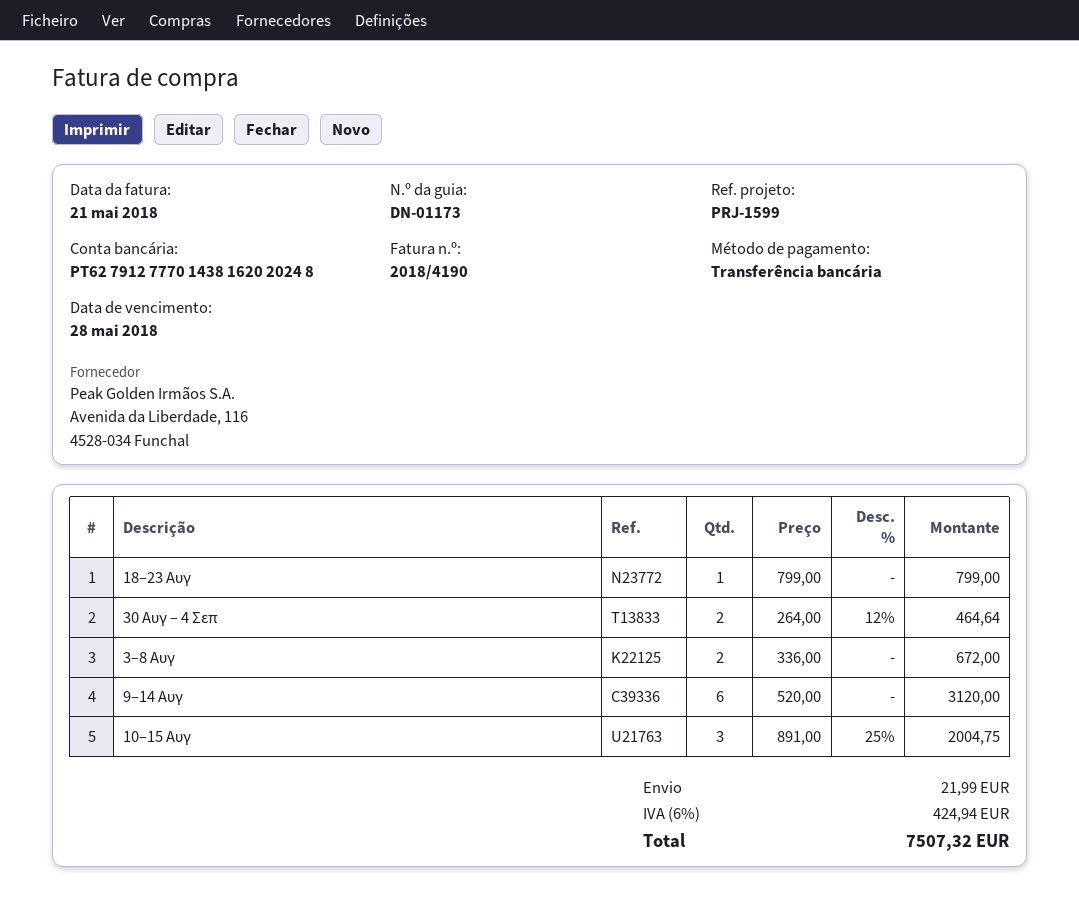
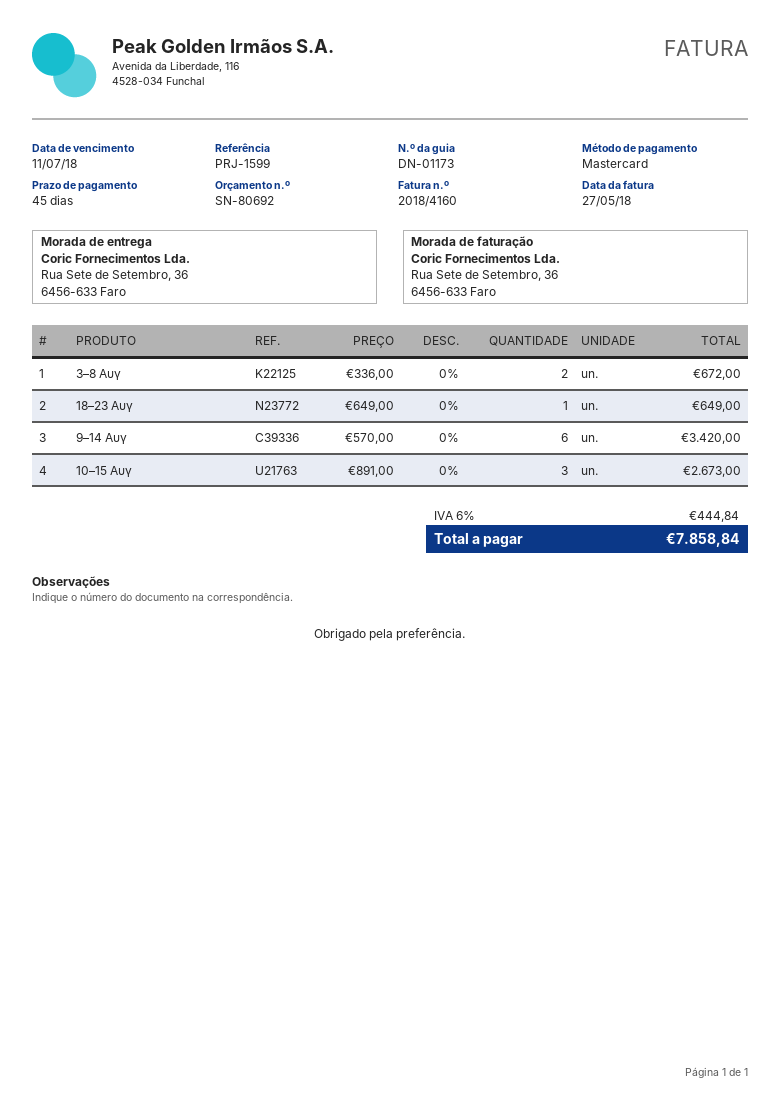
invoice number: 2018/4190 -> 2018/4160
invoice date: 2018-05-21 -> 2018-05-27
due date: 2018-05-28 -> 2018-07-11
payment method: bank transfer -> Mastercard
18–23 Αυγ: 1 x 799.00 = 799.00 -> 1 x 649.00 = 649.00
30 Αυγ – 4 Σεπ: 2 x 264.00 - 12% = 464.64 -> none
9–14 Αυγ: 6 x 520.00 = 3120.00 -> 6 x 570.00 = 3420.00
10–15 Αυγ: 3 x 891.00 - 25% = 2004.75 -> 3 x 891.00 = 2673.00
shipping: 21.99 -> none
tax: 6% = 424.94 -> 6% = 444.84
total: 7507.32 -> 7858.84

